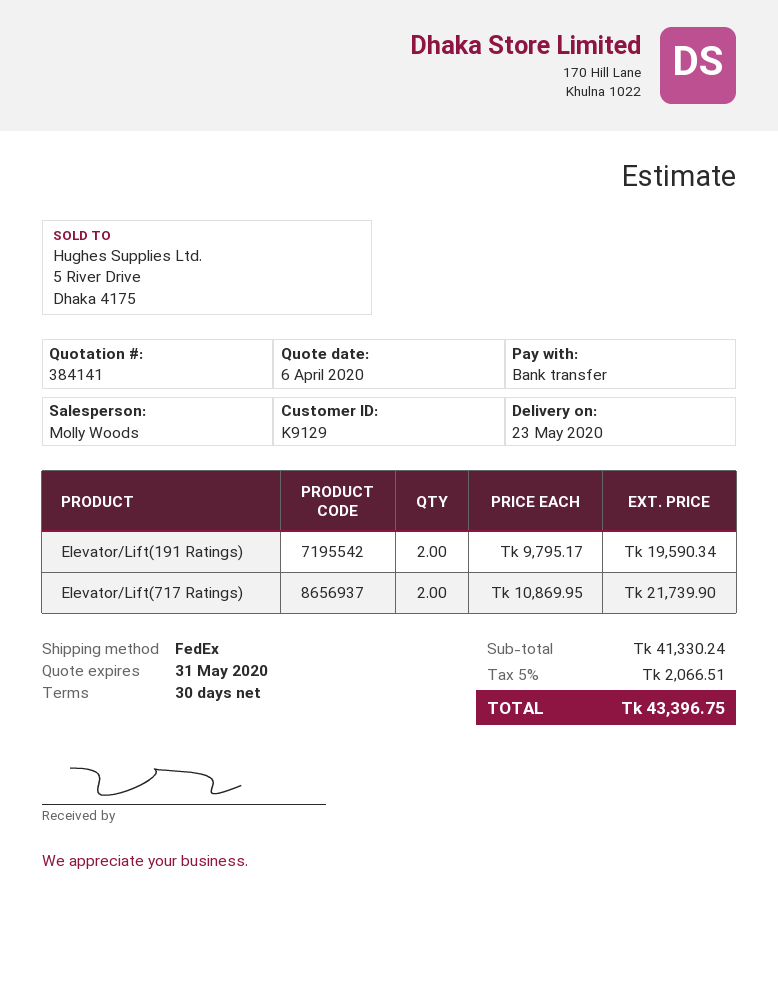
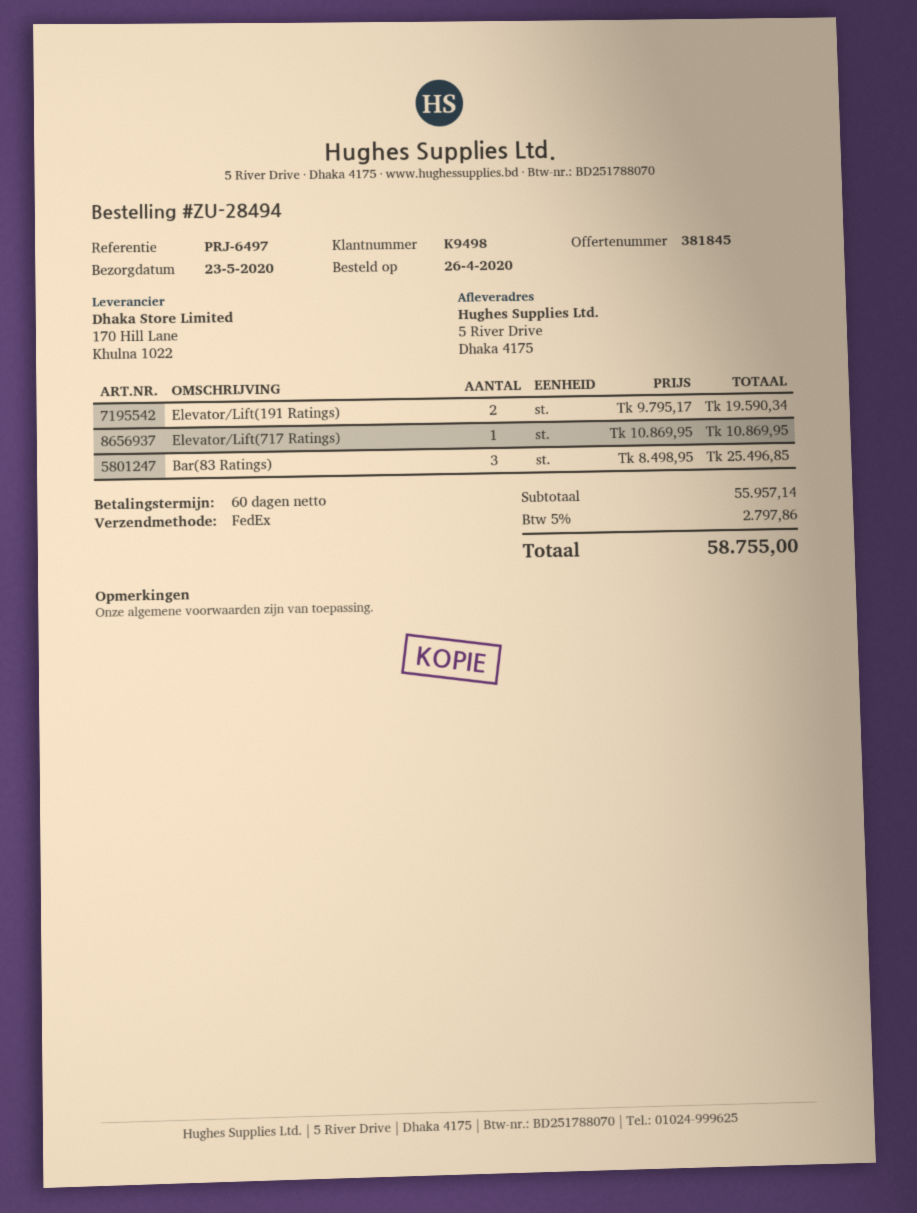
quote number: 384141 -> 381845
payment terms: 30 days -> 60 days
customer number: K9129 -> K9498
Elevator/Lift(717 Ratings): 2 x 10869.95 = 21739.90 -> 1 x 10869.95 = 10869.95
Bar(83 Ratings): none -> 3 x 8498.95 = 25496.85
subtotal: 41330.24 -> 55957.14
tax: 5% = 2066.51 -> 5% = 2797.86
total: 43396.75 -> 58755.00

